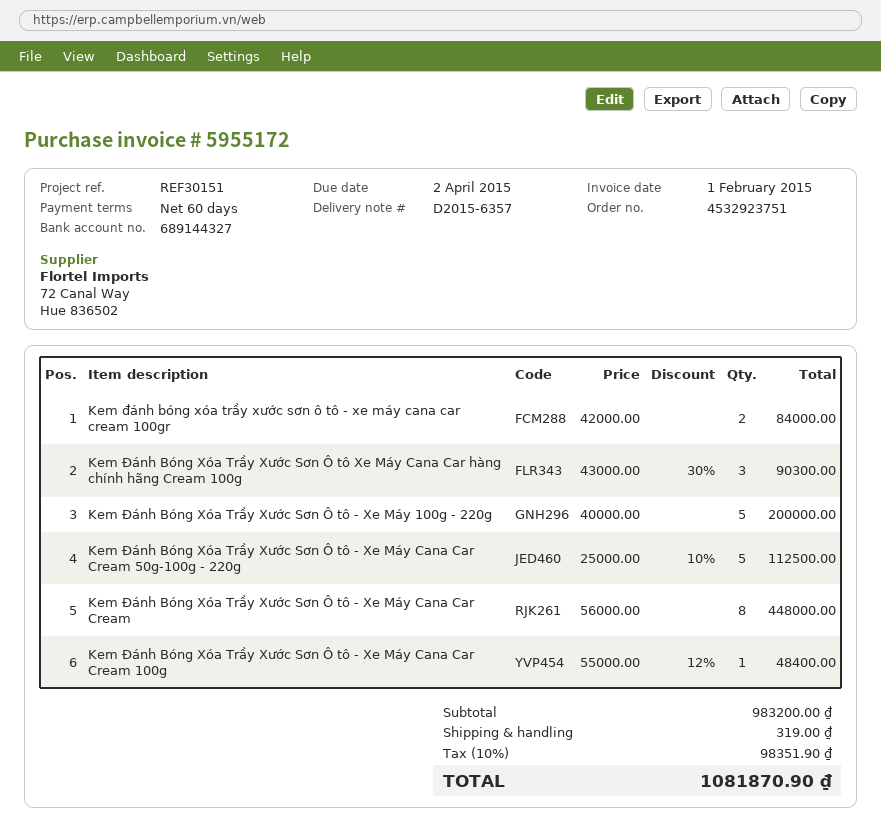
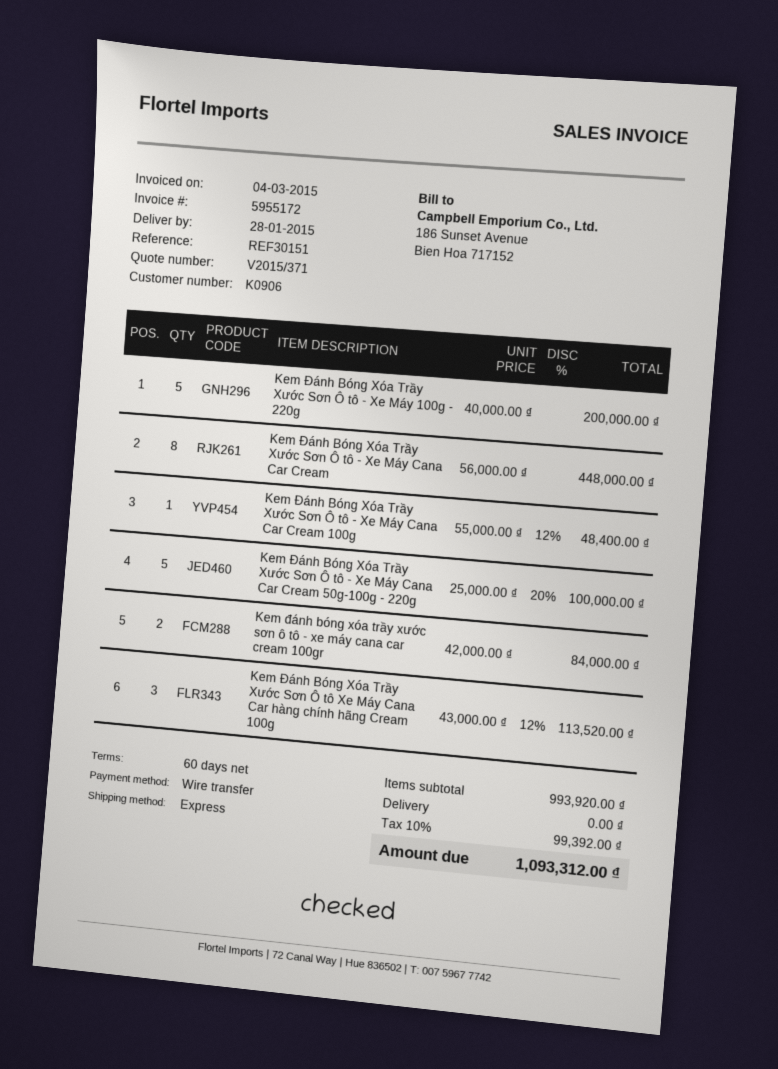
invoice date: 2015-02-01 -> 2015-03-04
Kem Đánh Bóng Xóa Trầy Xước Sơn Ô tô Xe Máy Cana Car hàng chính hãng Cream 100g: 3 x 43000.00 - 30% = 90300.00 -> 3 x 43000.00 - 12% = 113520.00
Kem Đánh Bóng Xóa Trầy Xước Sơn Ô tô - Xe Máy Cana Car Cream 50g-100g - 220g: 5 x 25000.00 - 10% = 112500.00 -> 5 x 25000.00 - 20% = 100000.00
subtotal: 983200.00 -> 993920.00
shipping: 319.00 -> 0.00
tax: 10% = 98351.90 -> 10% = 99392.00
total: 1081870.90 -> 1093312.00

